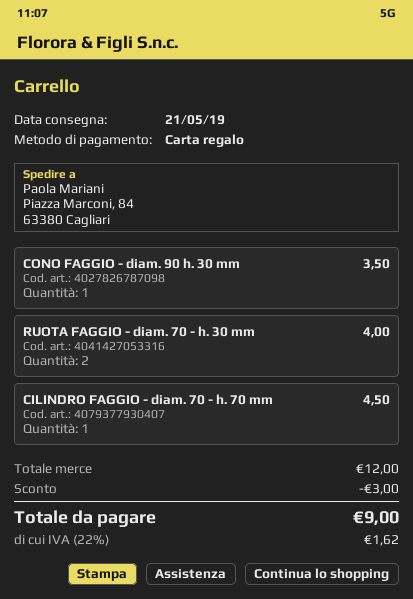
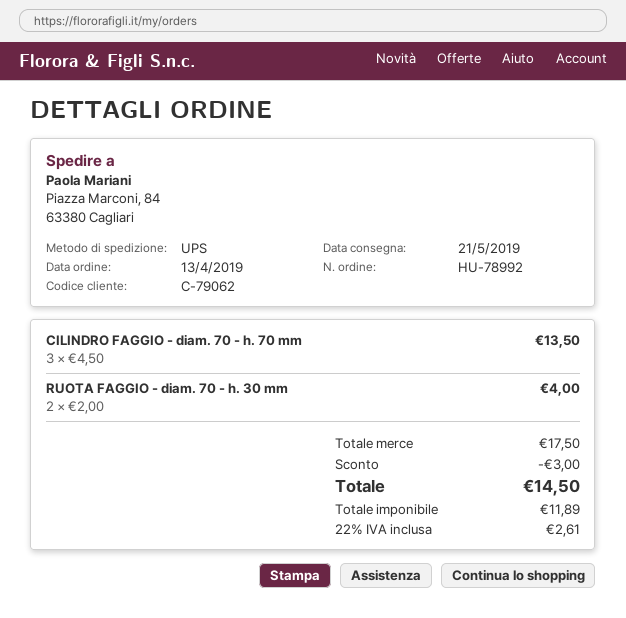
CONO FAGGIO - diam. 90 h. 30 mm: 1 for 3.50 -> none
CILINDRO FAGGIO - diam. 70 - h. 70 mm: 1 for 4.50 -> 3 for 13.50
subtotal: 12.00 -> 17.50
tax: 22% = 1.62 -> 22% = 2.61
total: 9.00 -> 14.50

